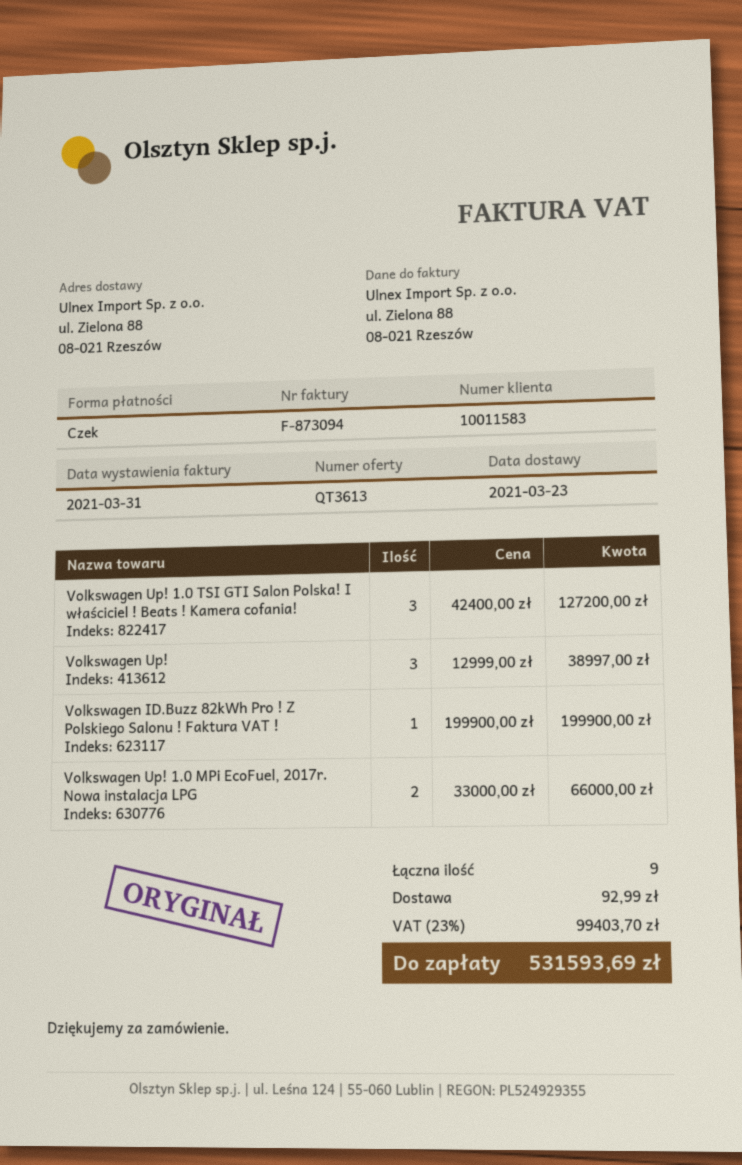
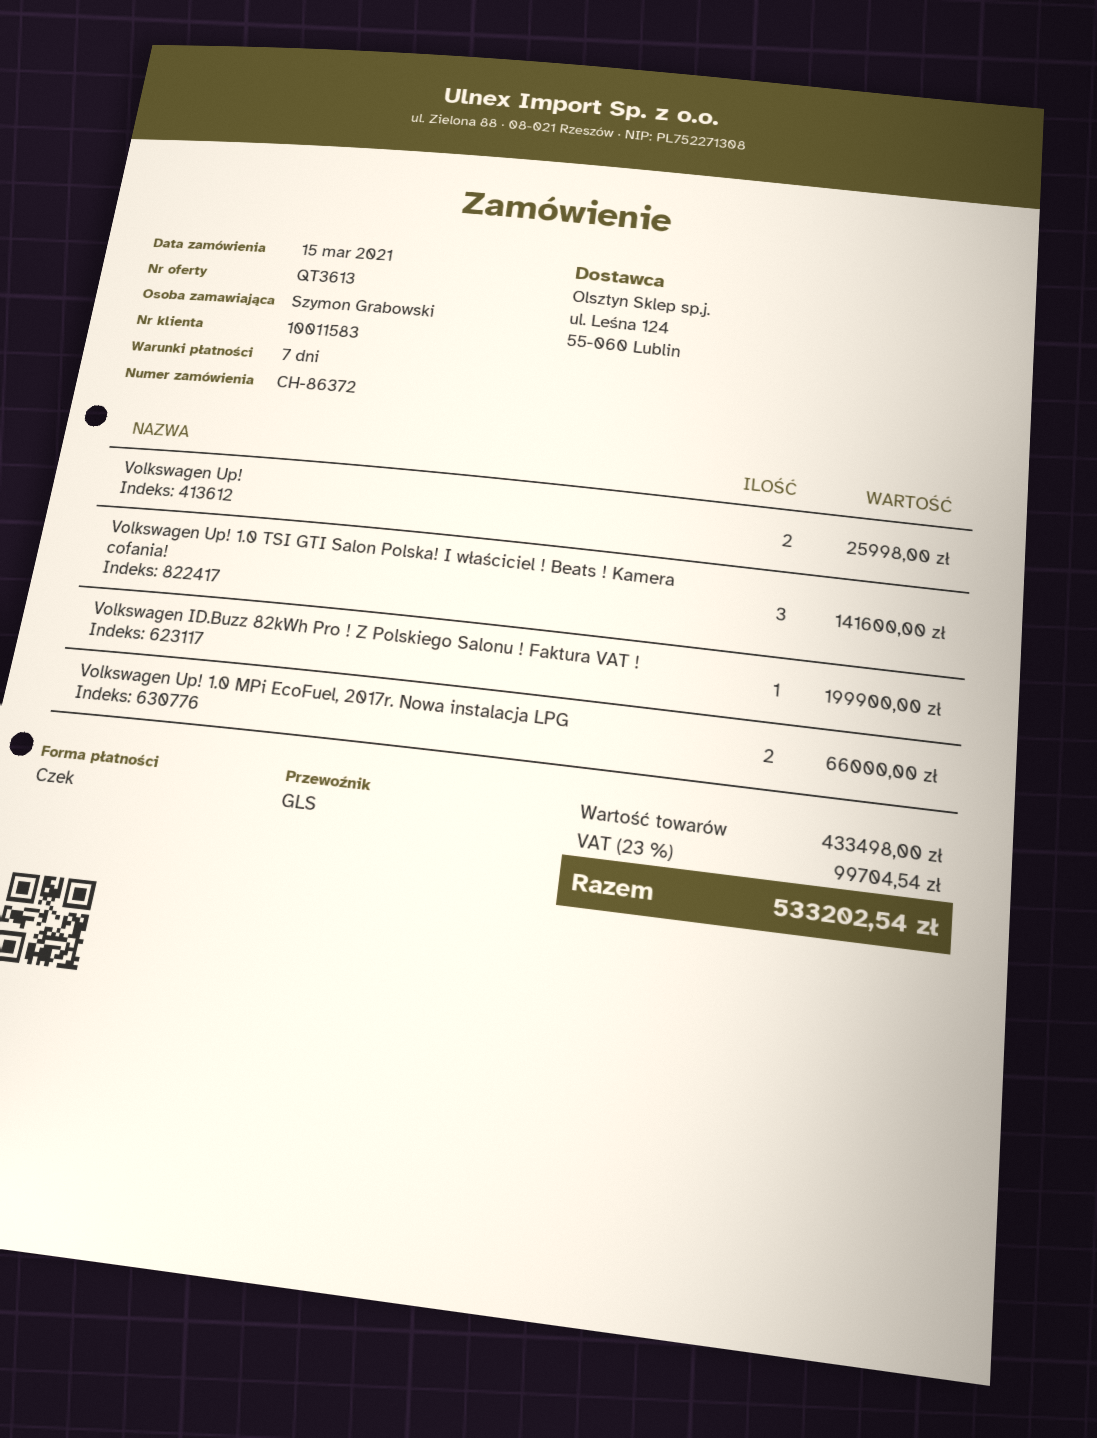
Volkswagen Up! 1.0 TSI GTI Salon Polska! I właściciel ! Beats ! Kamera cofania!: 3 for 127200.00 -> 3 for 141600.00
Volkswagen Up!: 3 for 38997.00 -> 2 for 25998.00
shipping: 92.99 -> none
tax: 23% = 99403.70 -> 23% = 99704.54
total: 531593.69 -> 533202.54

